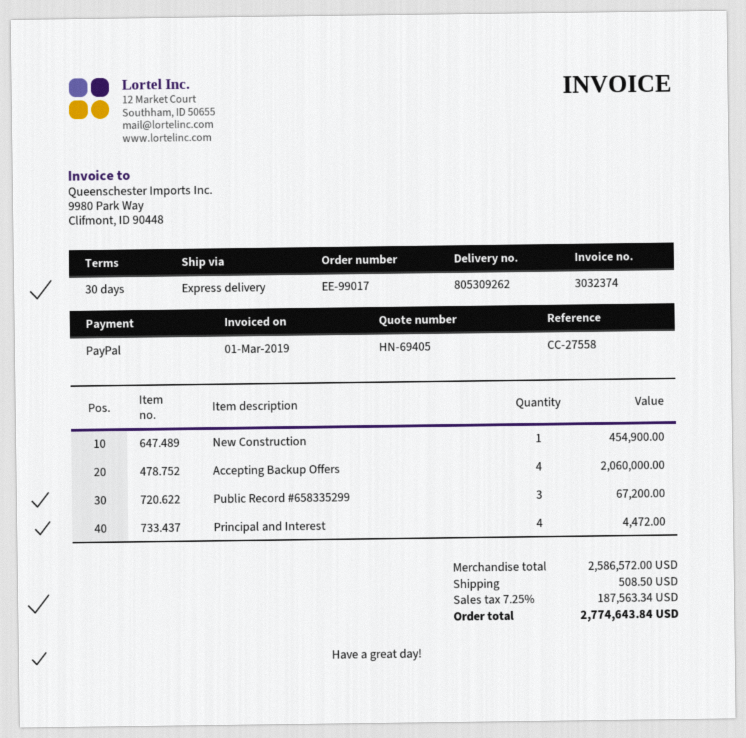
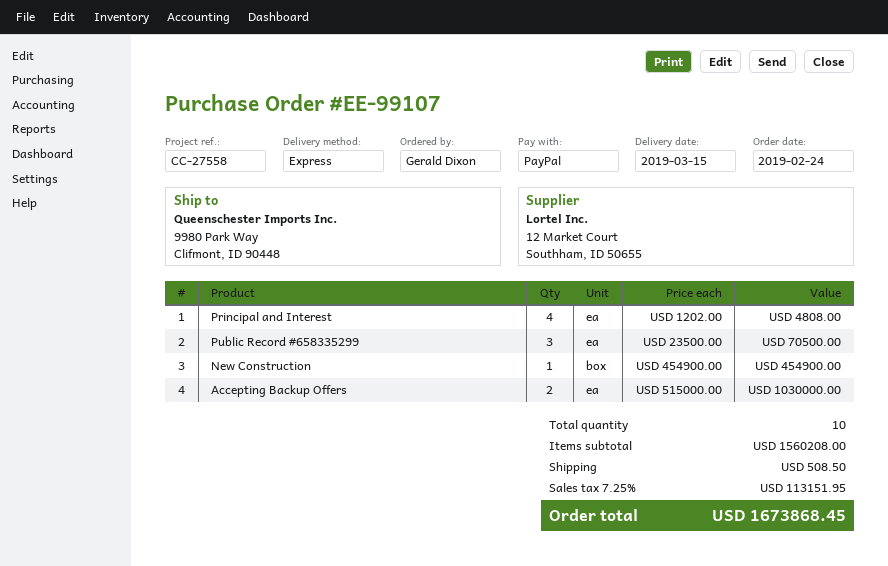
order number: EE-99017 -> EE-99107
Accepting Backup Offers: 4 for 2060000.00 -> 2 for 1030000.00
Public Record #658335299: 3 for 67200.00 -> 3 for 70500.00
Principal and Interest: 4 for 4472.00 -> 4 for 4808.00
subtotal: 2586572.00 -> 1560208.00
tax: 7.25% = 187563.34 -> 7.25% = 113151.95
total: 2774643.84 -> 1673868.45

